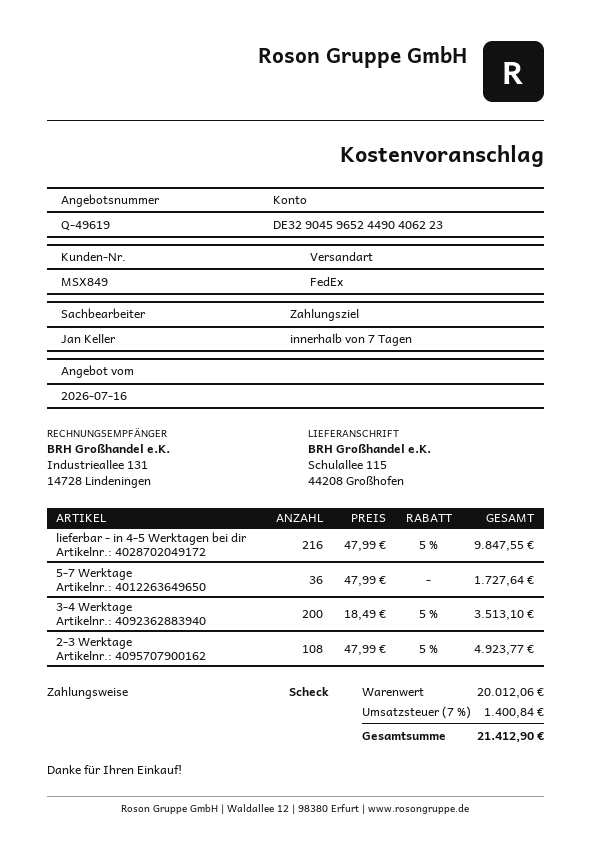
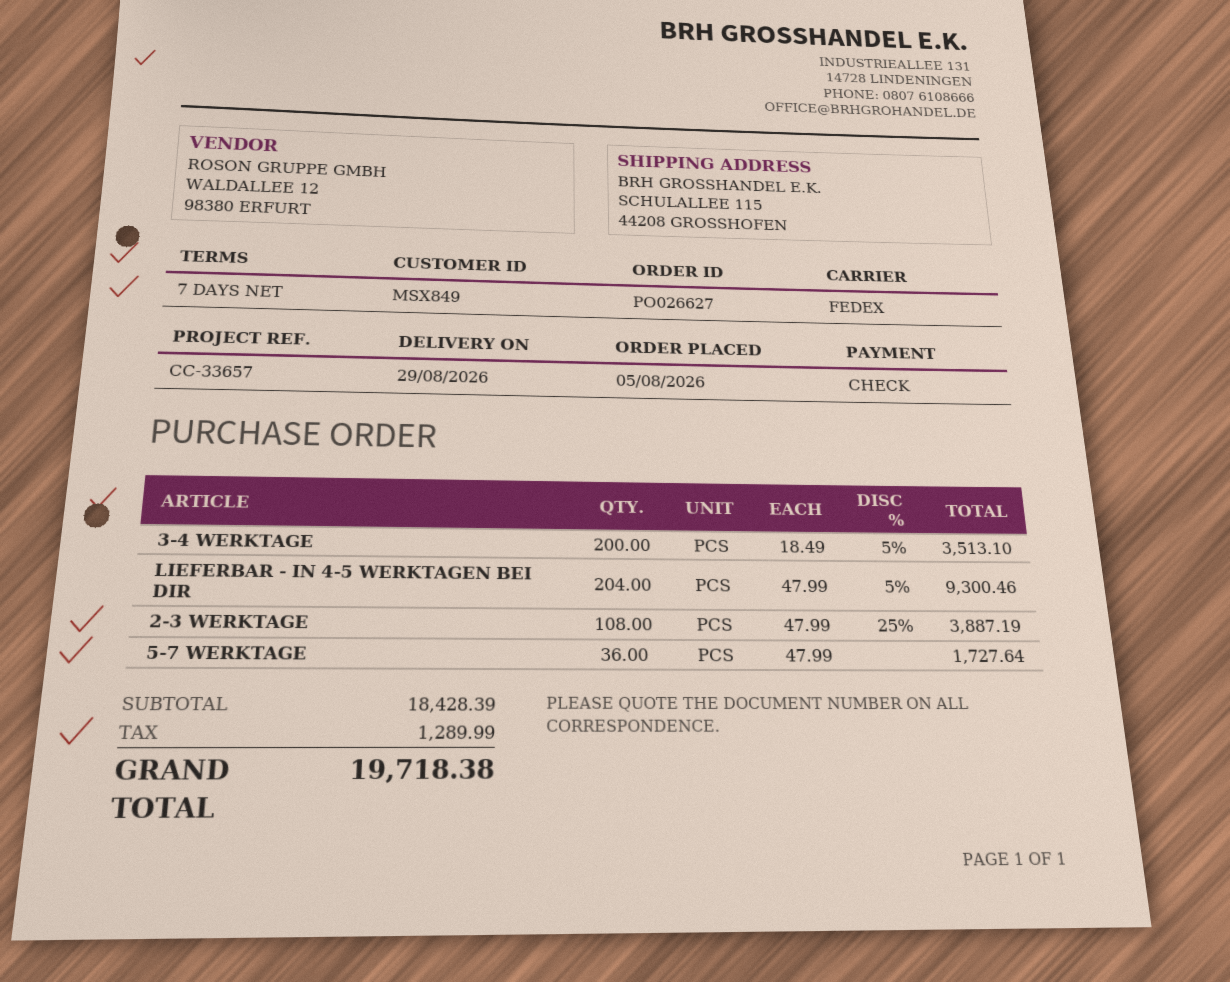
lieferbar - in 4-5 Werktagen bei dir: 216 x 47.99 - 5% = 9847.55 -> 204 x 47.99 - 5% = 9300.46
2-3 Werktage: 108 x 47.99 - 5% = 4923.77 -> 108 x 47.99 - 25% = 3887.19
subtotal: 20012.06 -> 18428.39
tax: 1400.84 -> 1289.99
total: 21412.90 -> 19718.38

